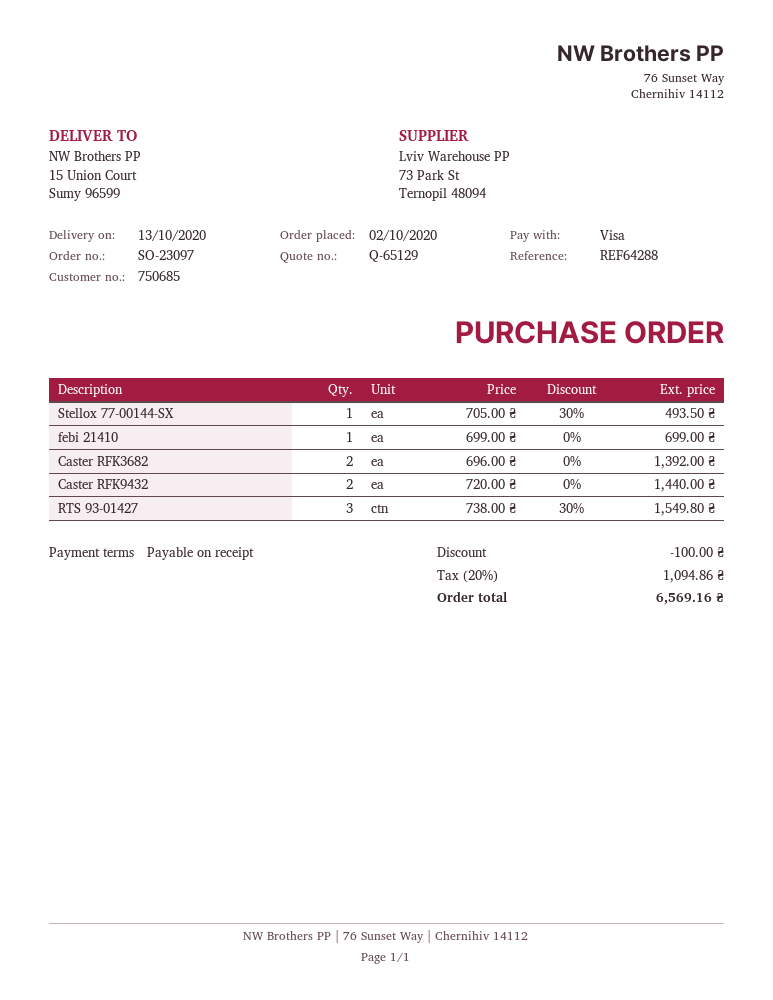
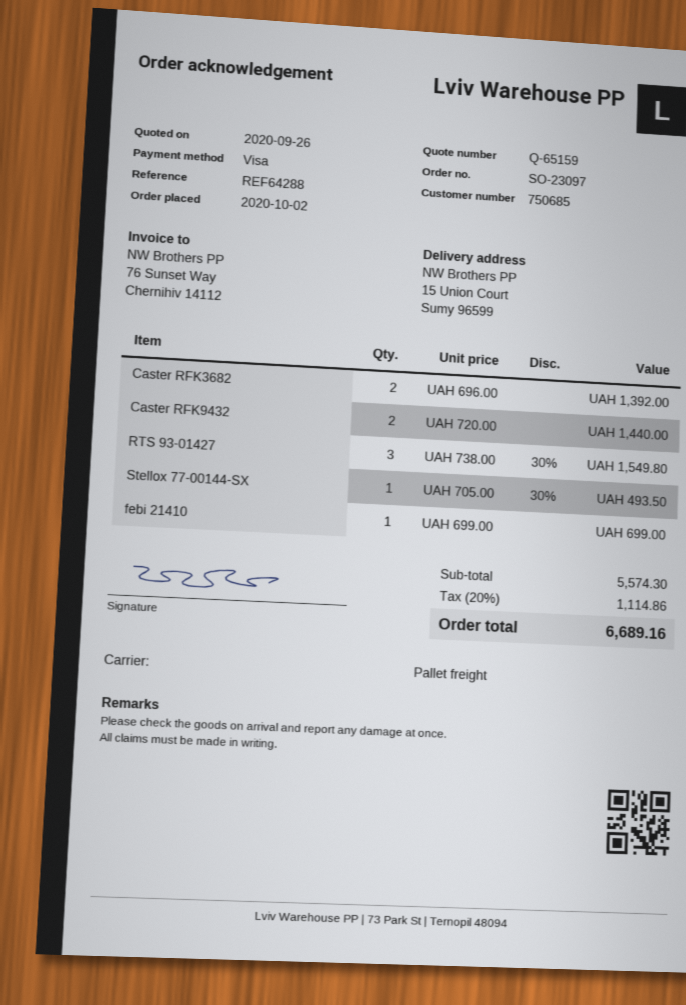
quote number: Q-65129 -> Q-65159
discount: 100.00 -> none
tax: 20% = 1094.86 -> 20% = 1114.86
total: 6569.16 -> 6689.16

